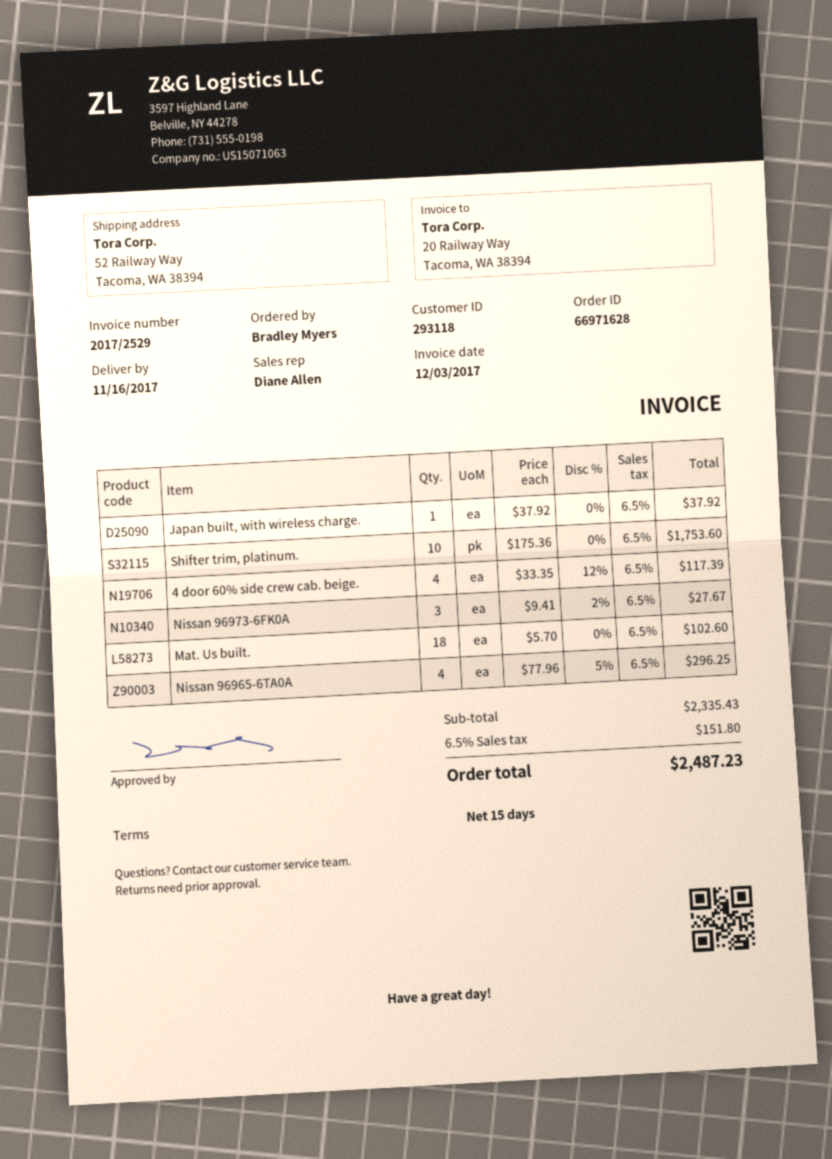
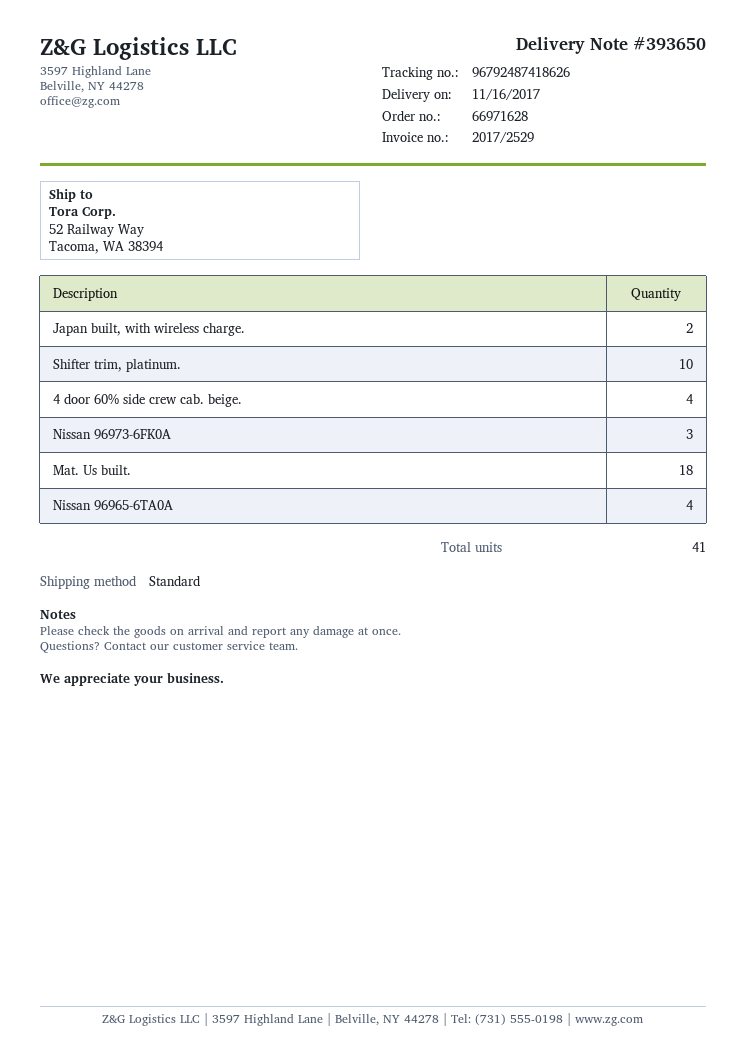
Japan built, with wireless charge.: 1 -> 2

